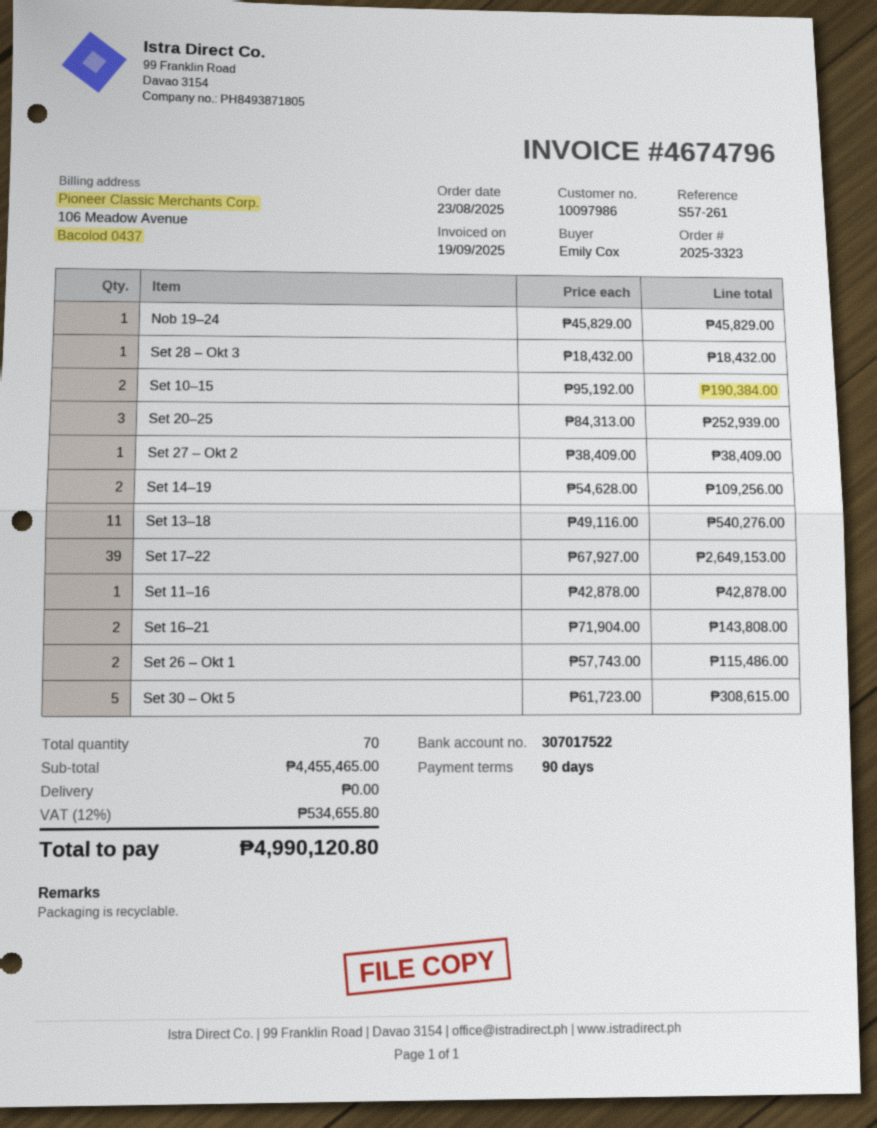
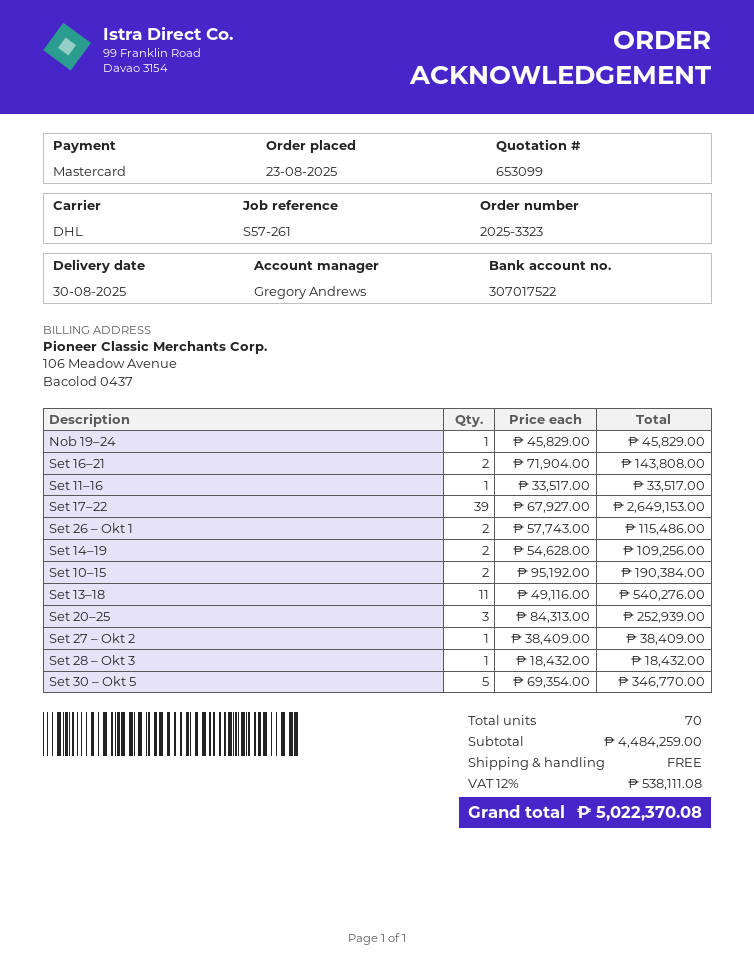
Set 11–16: 1 x 42878.00 = 42878.00 -> 1 x 33517.00 = 33517.00
Set 30 – Okt 5: 5 x 61723.00 = 308615.00 -> 5 x 69354.00 = 346770.00
subtotal: 4455465.00 -> 4484259.00
tax: 12% = 534655.80 -> 12% = 538111.08
total: 4990120.80 -> 5022370.08

